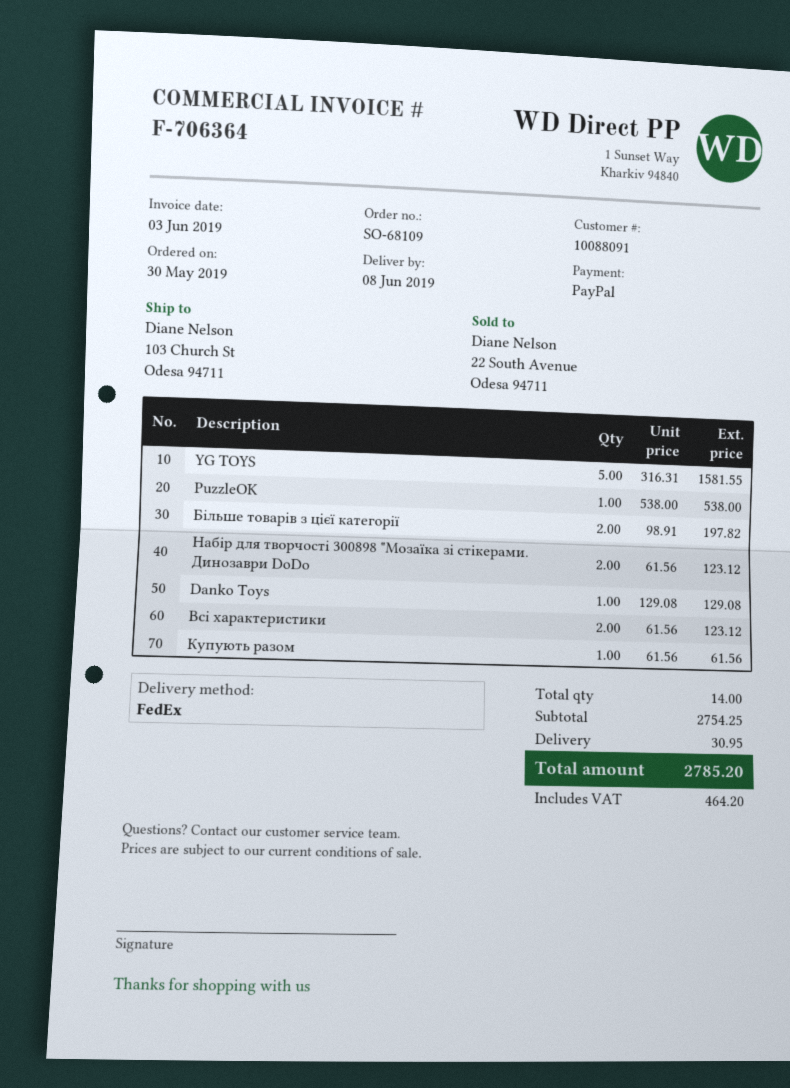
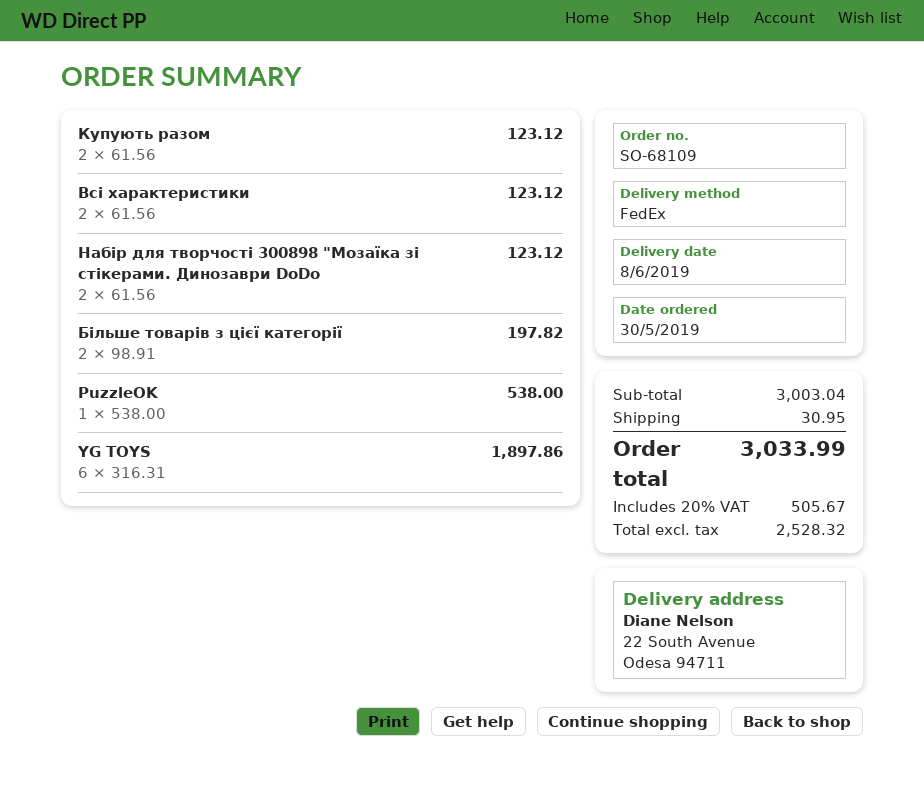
ship to: 103 Church St, Odesa 94711 -> 22 South Avenue, Odesa 94711
YG TOYS: 5 x 316.31 = 1581.55 -> 6 x 316.31 = 1897.86
Danko Toys: 1 x 129.08 = 129.08 -> none
Купують разом: 1 x 61.56 = 61.56 -> 2 x 61.56 = 123.12
subtotal: 2754.25 -> 3003.04
tax: 464.20 -> 505.67
total: 2785.20 -> 3033.99

